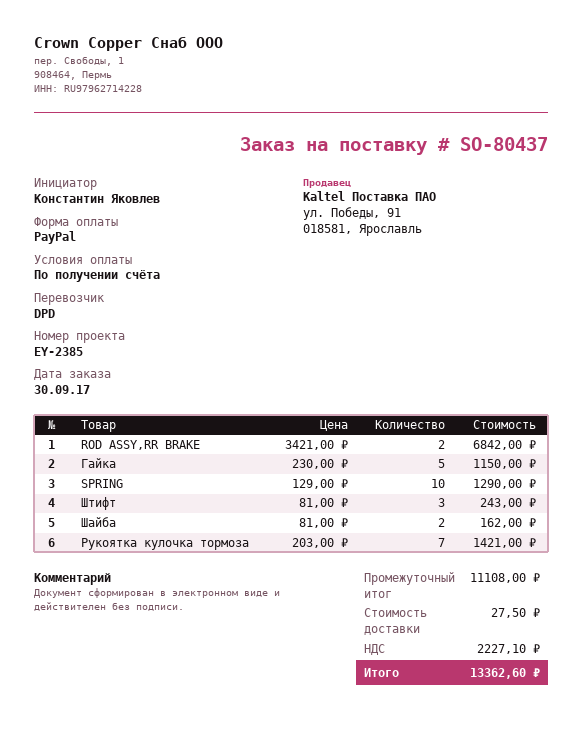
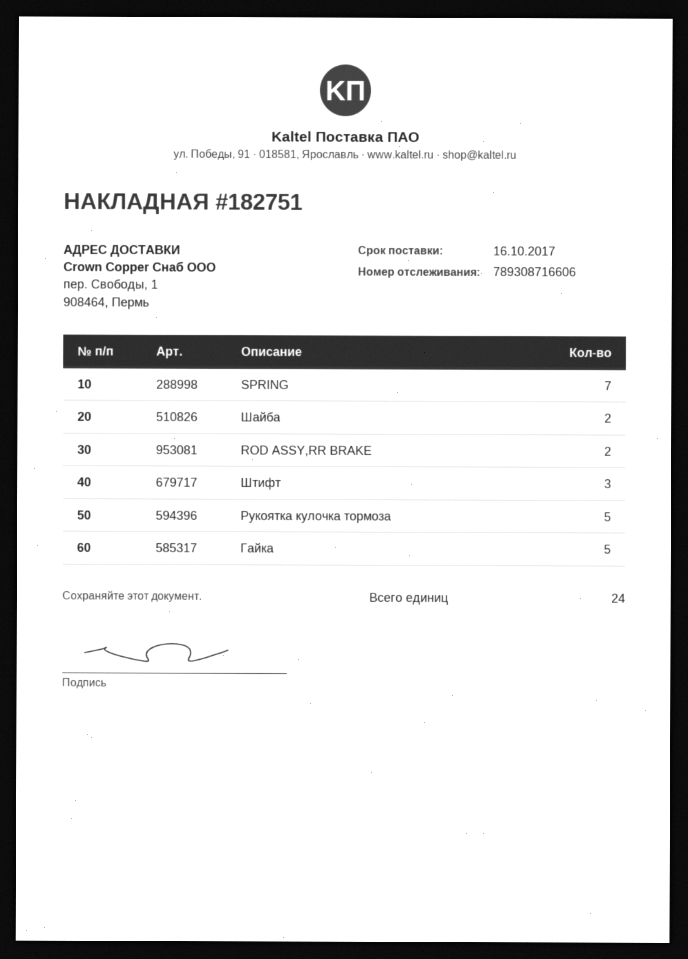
SPRING: 10 -> 7
Рукоятка кулочка тормоза: 7 -> 5

